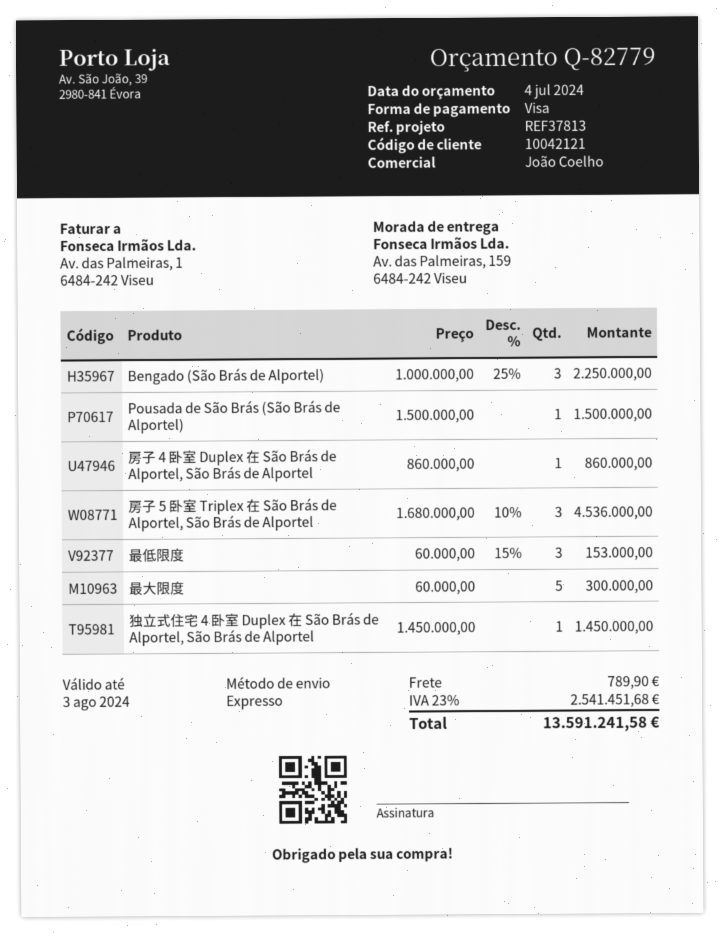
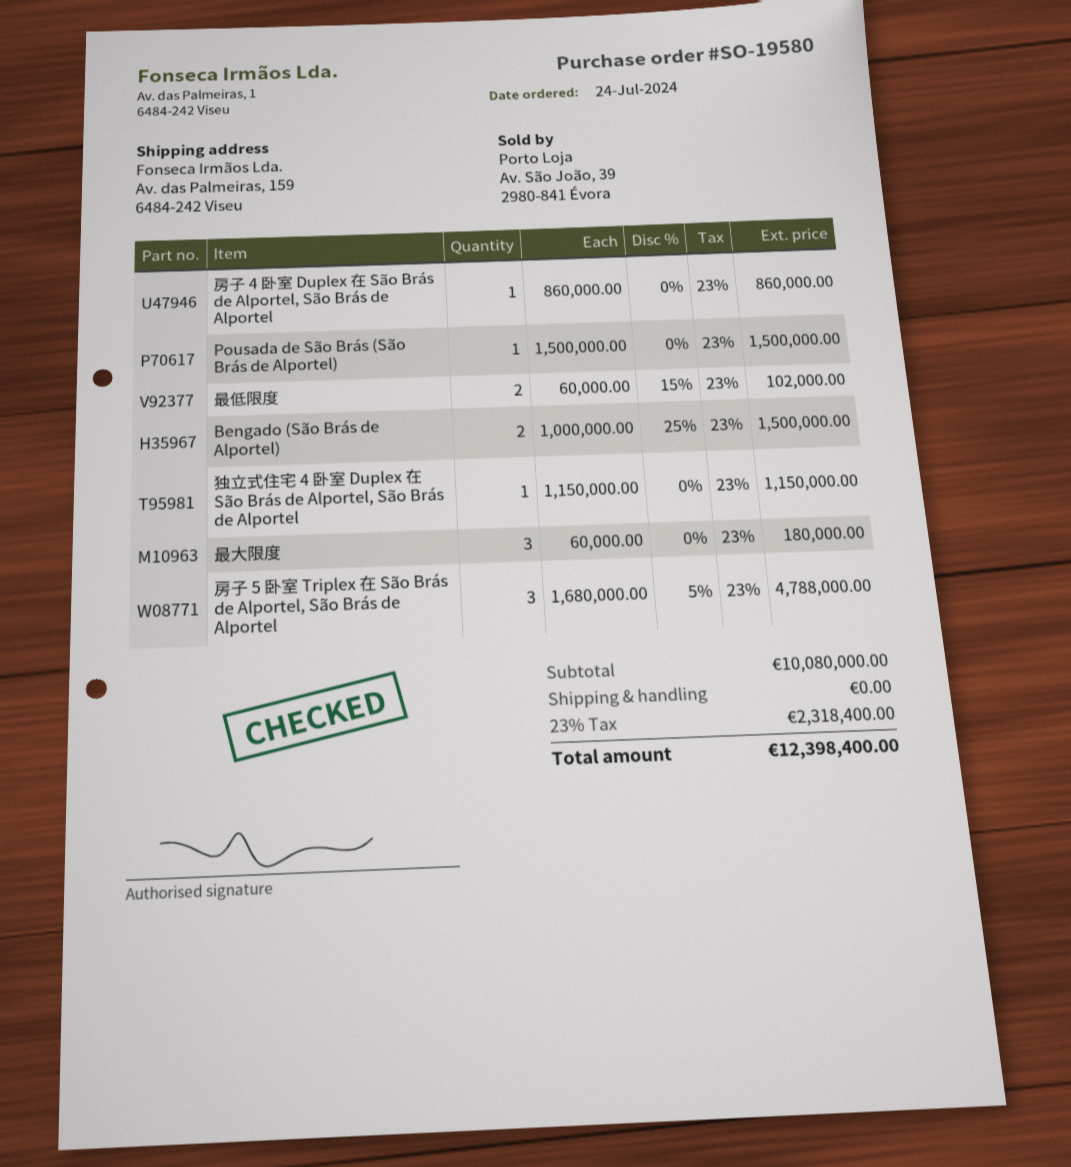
Bengado (São Brás de Alportel): 3 x 1000000.00 - 25% = 2250000.00 -> 2 x 1000000.00 - 25% = 1500000.00
房子 5 卧室 Triplex 在 São Brás de Alportel, São Brás de Alportel: 3 x 1680000.00 - 10% = 4536000.00 -> 3 x 1680000.00 - 5% = 4788000.00
最低限度: 3 x 60000.00 - 15% = 153000.00 -> 2 x 60000.00 - 15% = 102000.00
最大限度: 5 x 60000.00 = 300000.00 -> 3 x 60000.00 = 180000.00
独立式住宅 4 卧室 Duplex 在 São Brás de Alportel, São Brás de Alportel: 1 x 1450000.00 = 1450000.00 -> 1 x 1150000.00 = 1150000.00
shipping: 789.90 -> 0.00
tax: 23% = 2541451.68 -> 23% = 2318400.00
total: 13591241.58 -> 12398400.00

